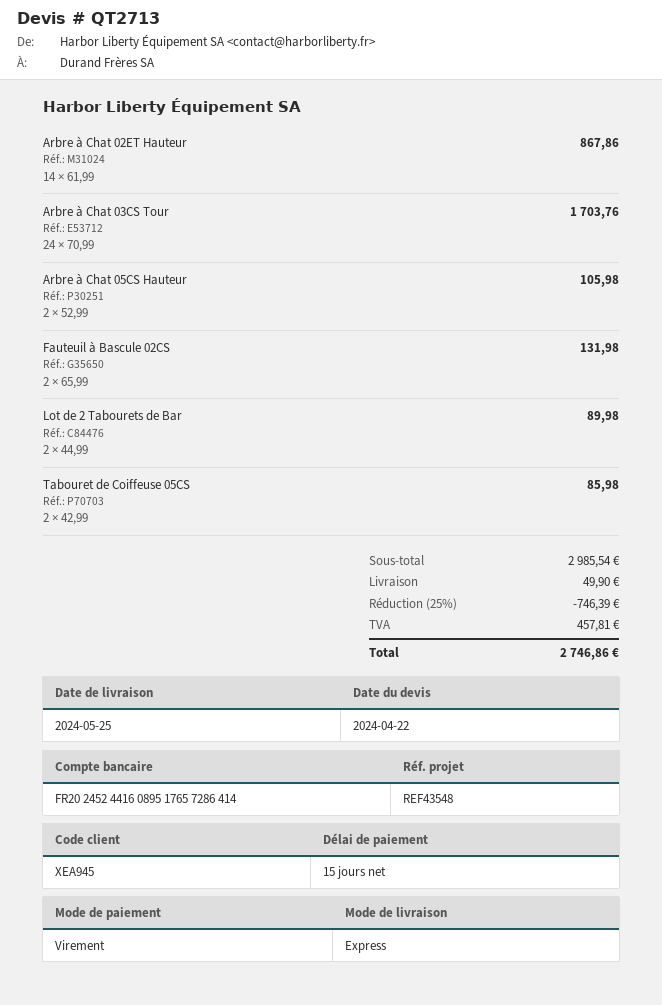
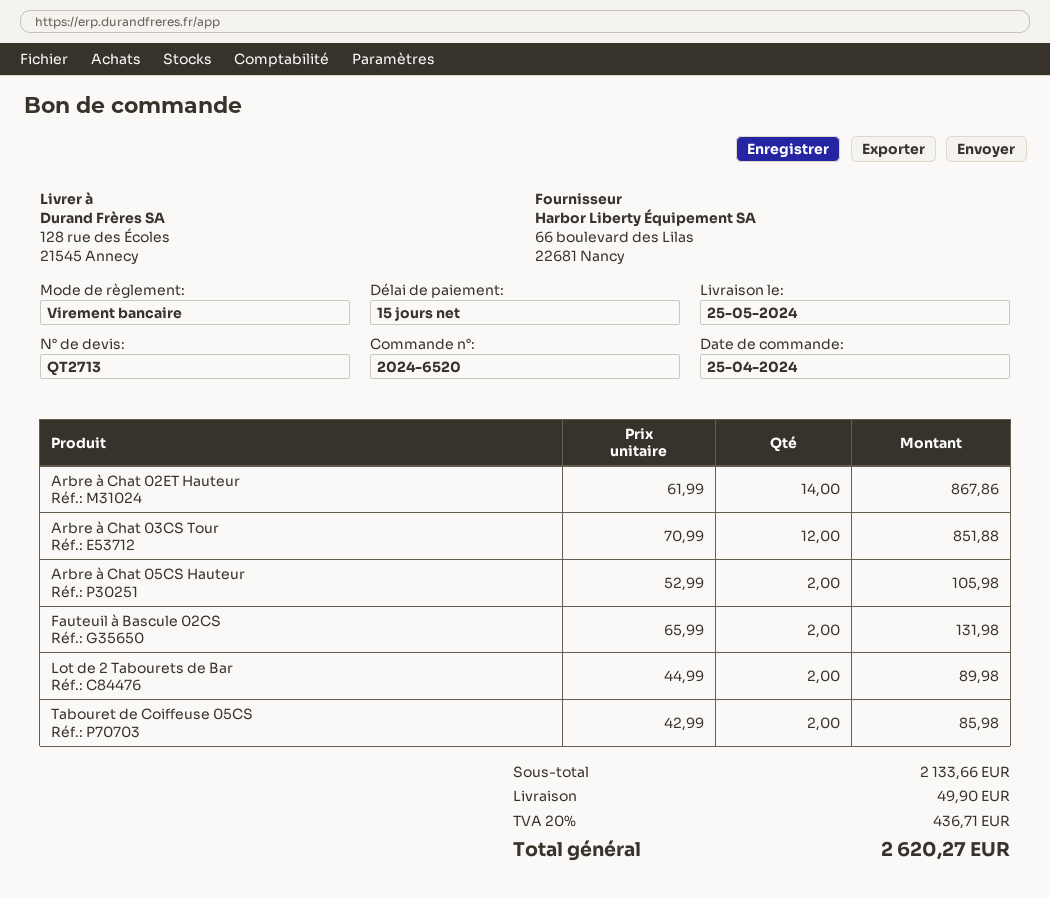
Arbre à Chat 03CS Tour: 24 x 70.99 = 1703.76 -> 12 x 70.99 = 851.88
subtotal: 2985.54 -> 2133.66
discount: 25% = 746.39 -> none
tax: 457.81 -> 436.71
total: 2746.86 -> 2620.27

